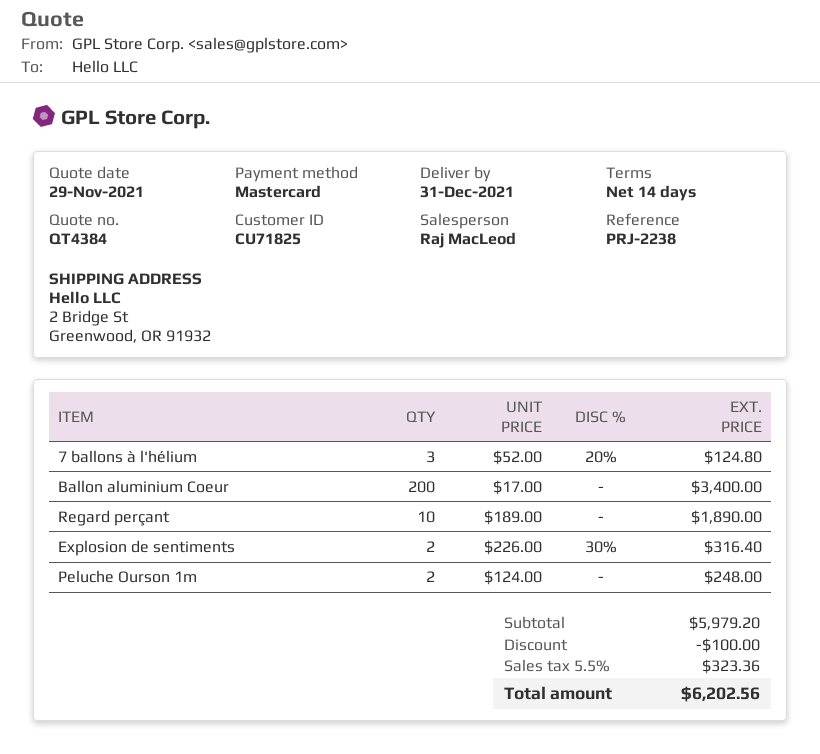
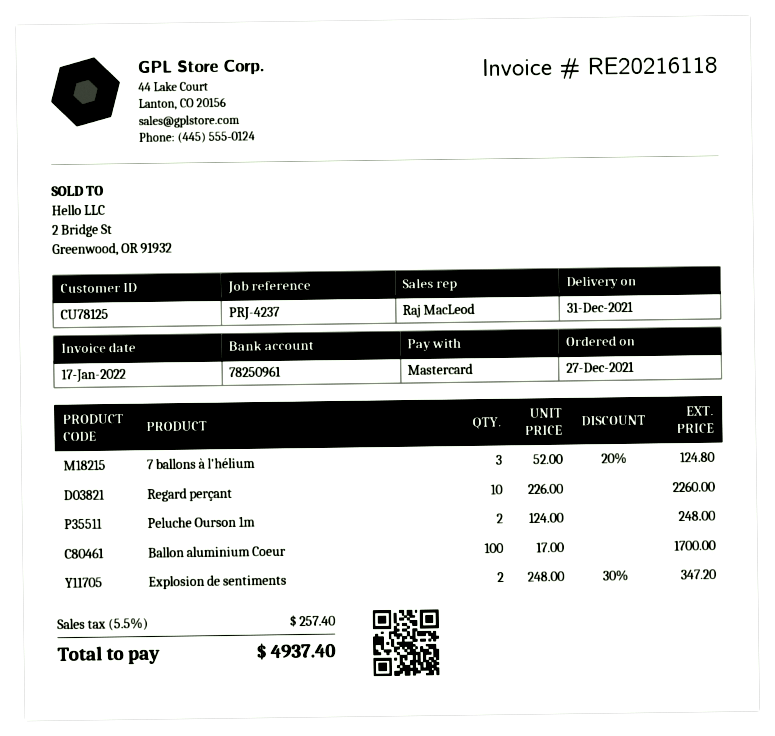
customer number: CU71825 -> CU78125
reference: PRJ-2238 -> PRJ-4237
Ballon aluminium Coeur: 200 x 17.00 = 3400.00 -> 100 x 17.00 = 1700.00
Regard perçant: 10 x 189.00 = 1890.00 -> 10 x 226.00 = 2260.00
Explosion de sentiments: 2 x 226.00 - 30% = 316.40 -> 2 x 248.00 - 30% = 347.20
discount: 100.00 -> none
tax: 5.5% = 323.36 -> 5.5% = 257.40
total: 6202.56 -> 4937.40

